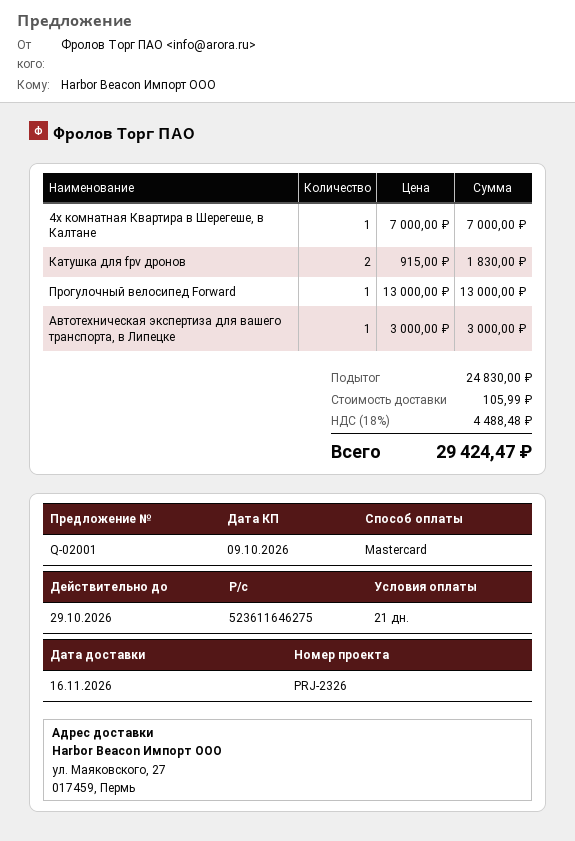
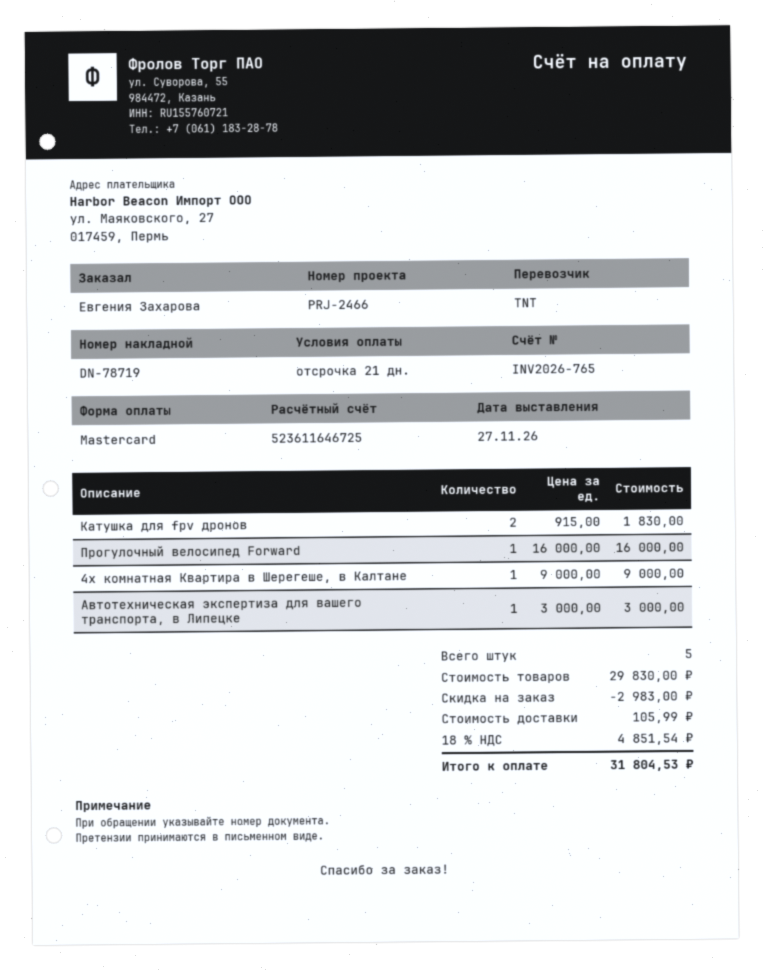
reference: PRJ-2326 -> PRJ-2466
bank account: 523611646275 -> 523611646725
4х комнатная Квартира в Шерегеше, в Калтане: 1 x 7000.00 = 7000.00 -> 1 x 9000.00 = 9000.00
Прогулочный велосипед Forward: 1 x 13000.00 = 13000.00 -> 1 x 16000.00 = 16000.00
subtotal: 24830.00 -> 29830.00
discount: none -> 2983.00
tax: 18% = 4488.48 -> 18% = 4851.54
total: 29424.47 -> 31804.53

